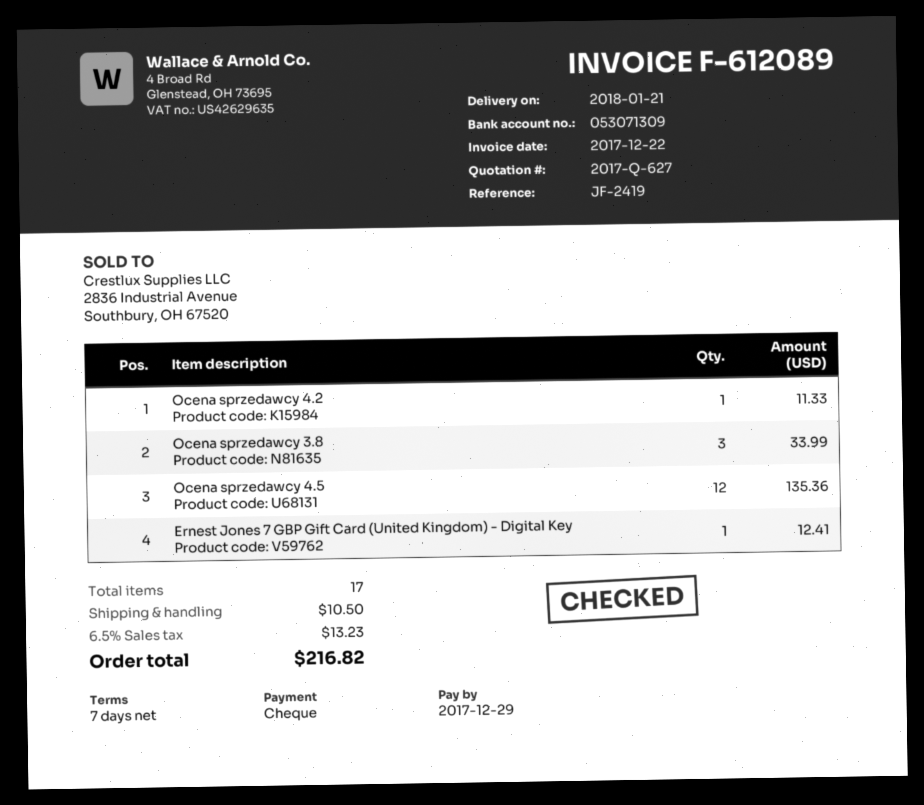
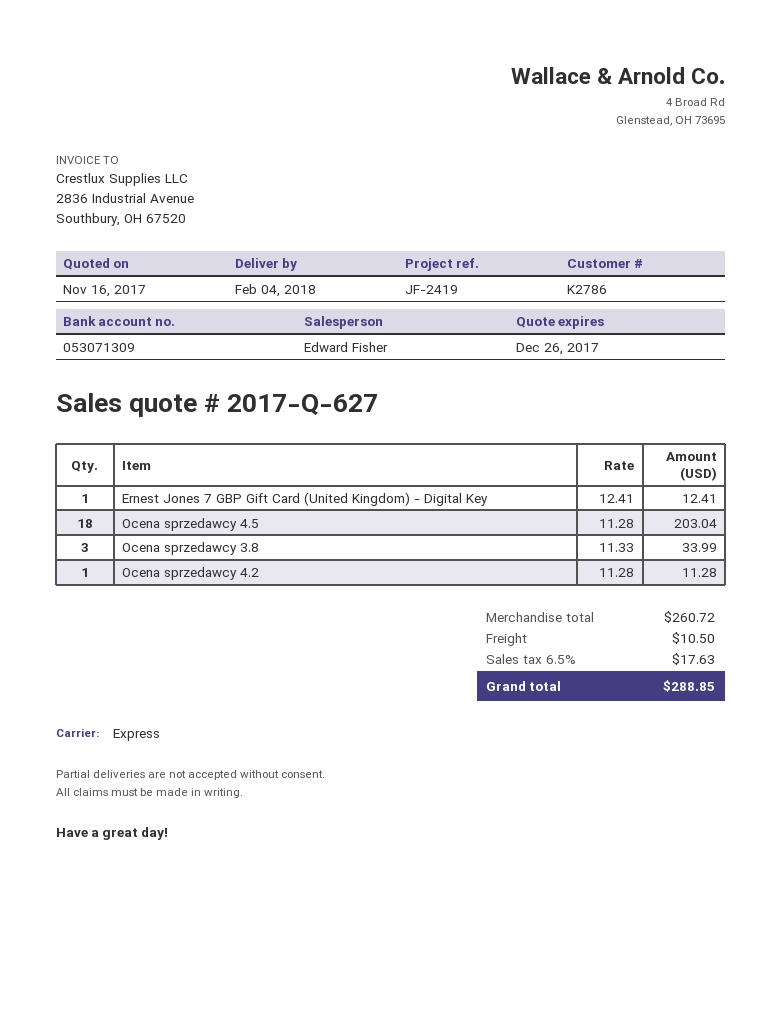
delivery date: 2018-01-21 -> 2018-02-04
Ocena sprzedawcy 4.2: 1 for 11.33 -> 1 for 11.28
Ocena sprzedawcy 4.5: 12 for 135.36 -> 18 for 203.04
tax: 6.5% = 13.23 -> 6.5% = 17.63
total: 216.82 -> 288.85

